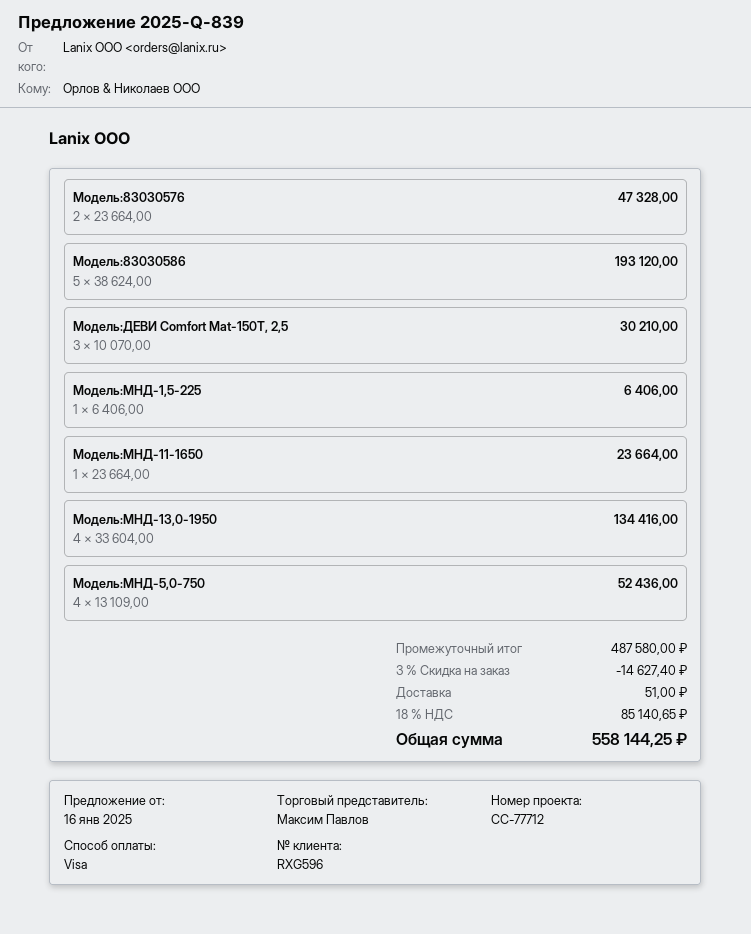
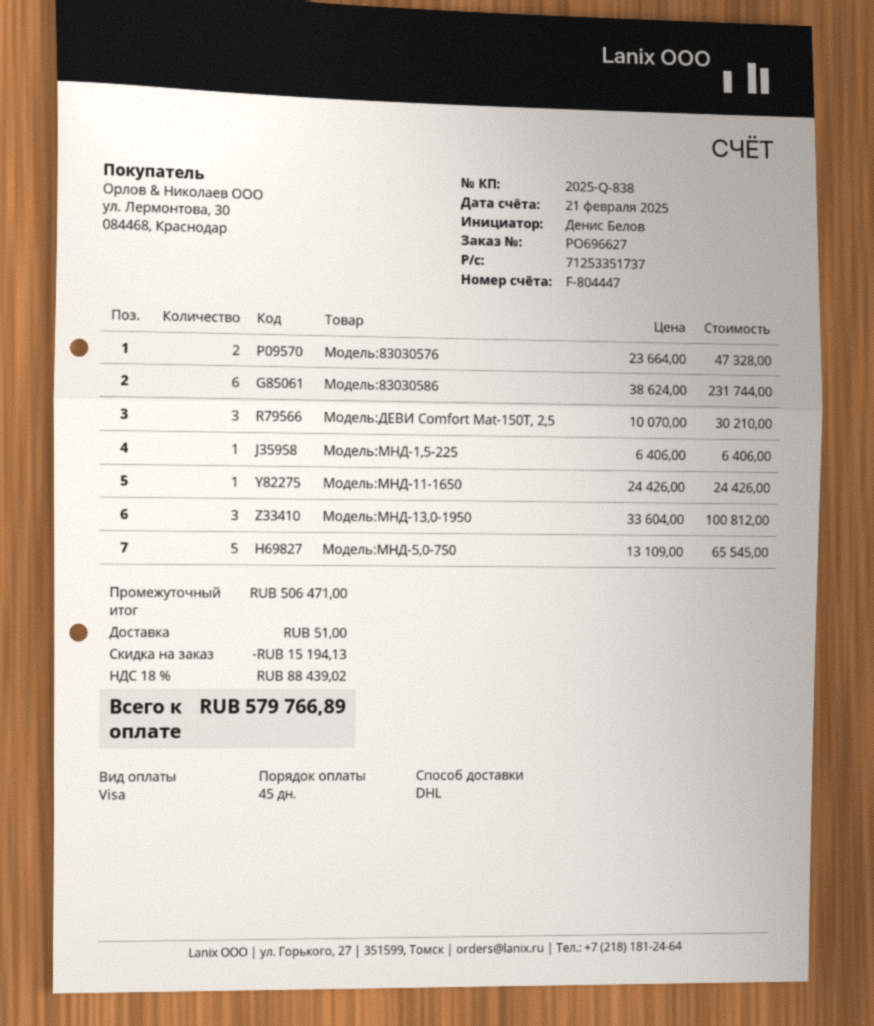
quote number: 2025-Q-839 -> 2025-Q-838
Модель:83030586: 5 x 38624.00 = 193120.00 -> 6 x 38624.00 = 231744.00
Модель:МНД-11-1650: 1 x 23664.00 = 23664.00 -> 1 x 24426.00 = 24426.00
Модель:МНД-13,0-1950: 4 x 33604.00 = 134416.00 -> 3 x 33604.00 = 100812.00
Модель:МНД-5,0-750: 4 x 13109.00 = 52436.00 -> 5 x 13109.00 = 65545.00
subtotal: 487580.00 -> 506471.00
discount: 14627.40 -> 15194.13
tax: 18% = 85140.65 -> 18% = 88439.02
total: 558144.25 -> 579766.89

